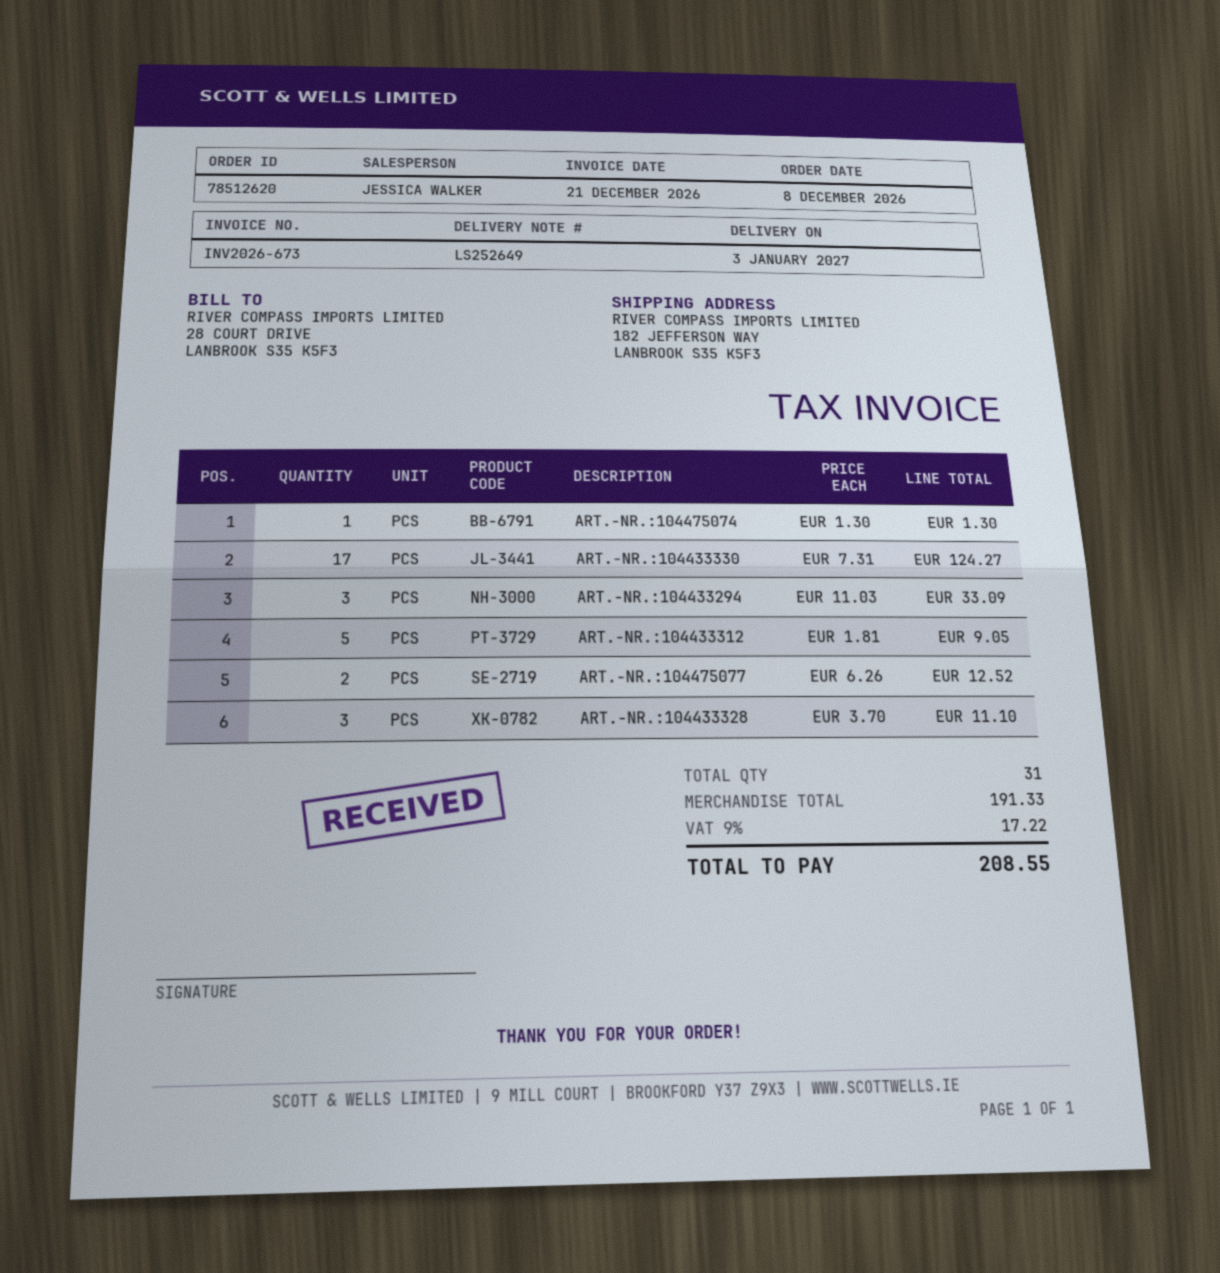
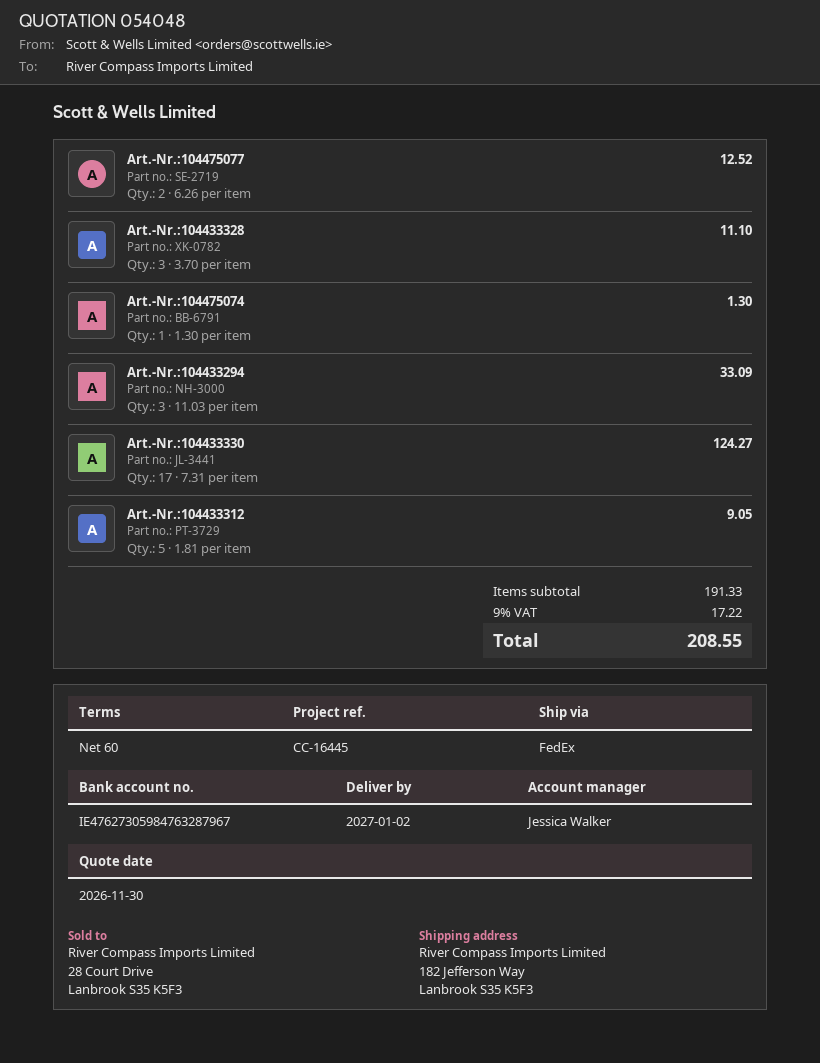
delivery date: 2027-01-03 -> 2027-01-02

